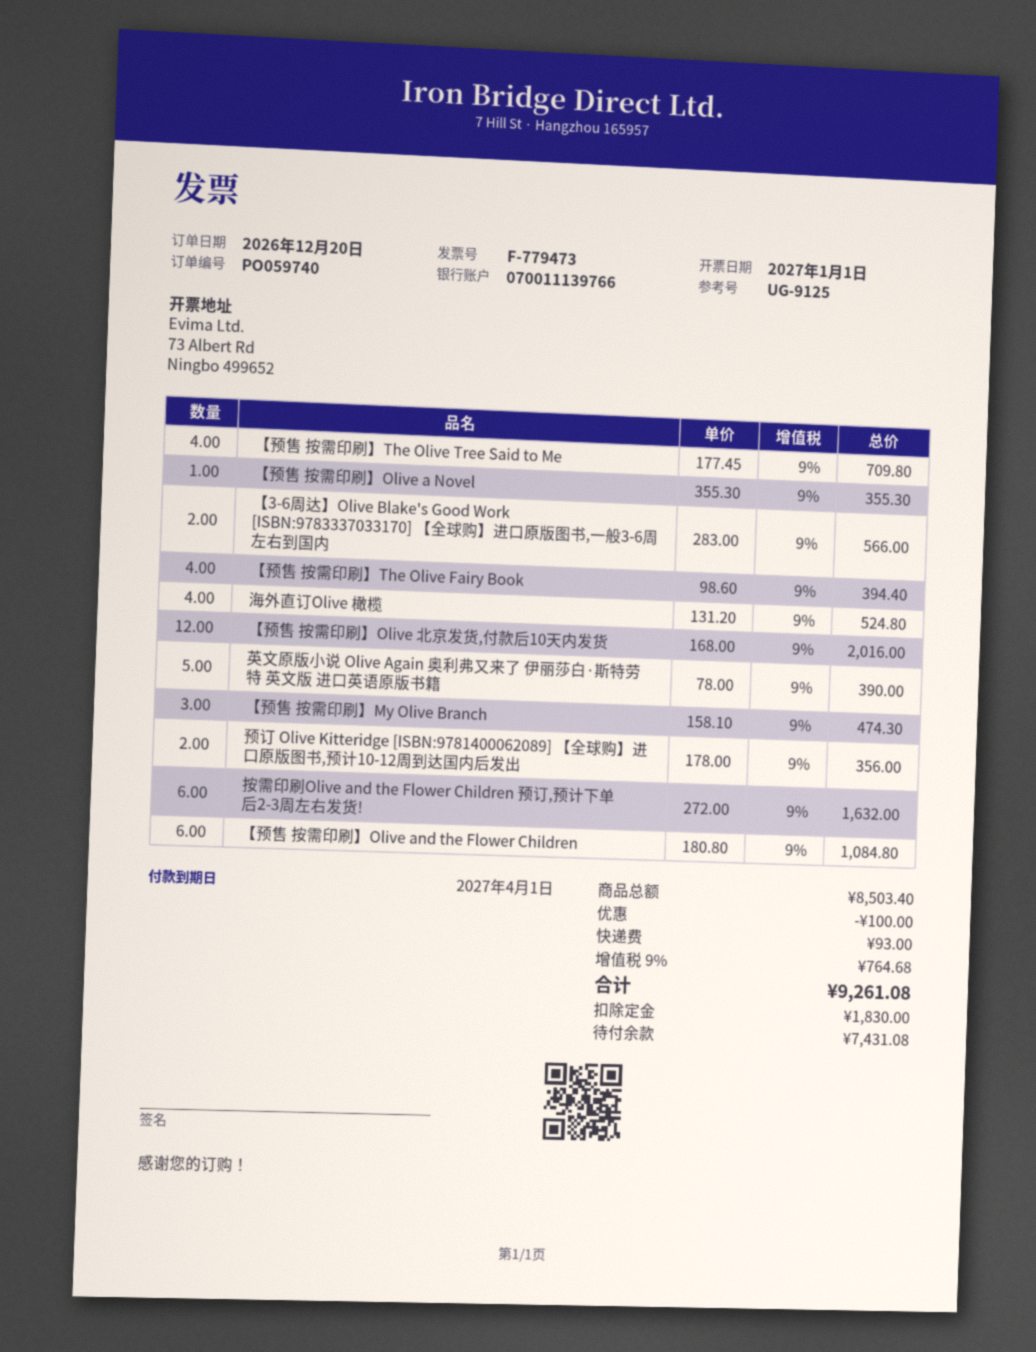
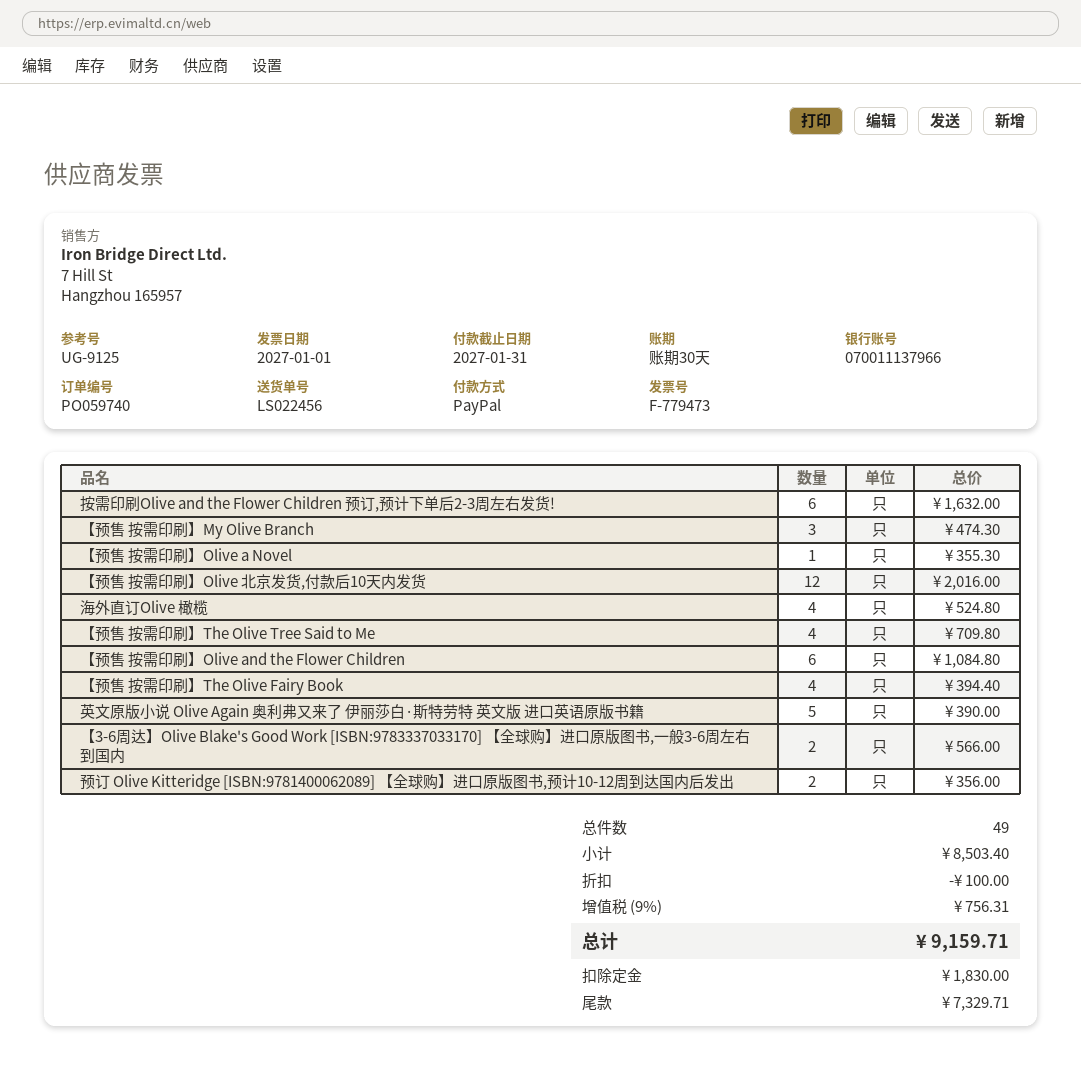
due date: 2027-04-01 -> 2027-01-31
bank account: 070011139766 -> 070011137966
shipping: 93.00 -> none
tax: 9% = 764.68 -> 9% = 756.31
total: 9261.08 -> 9159.71
balance: 7431.08 -> 7329.71

